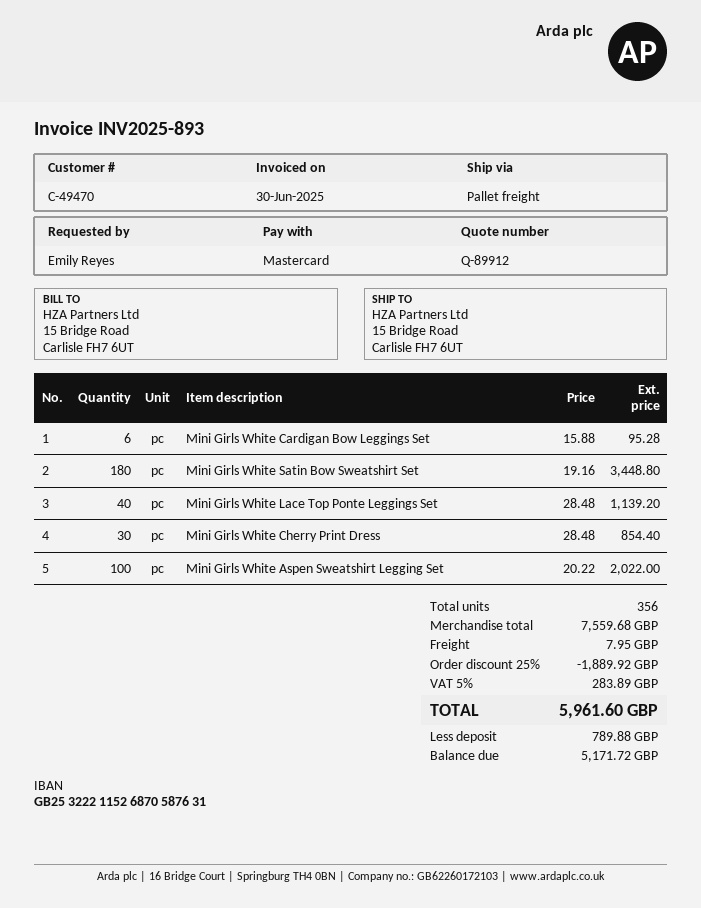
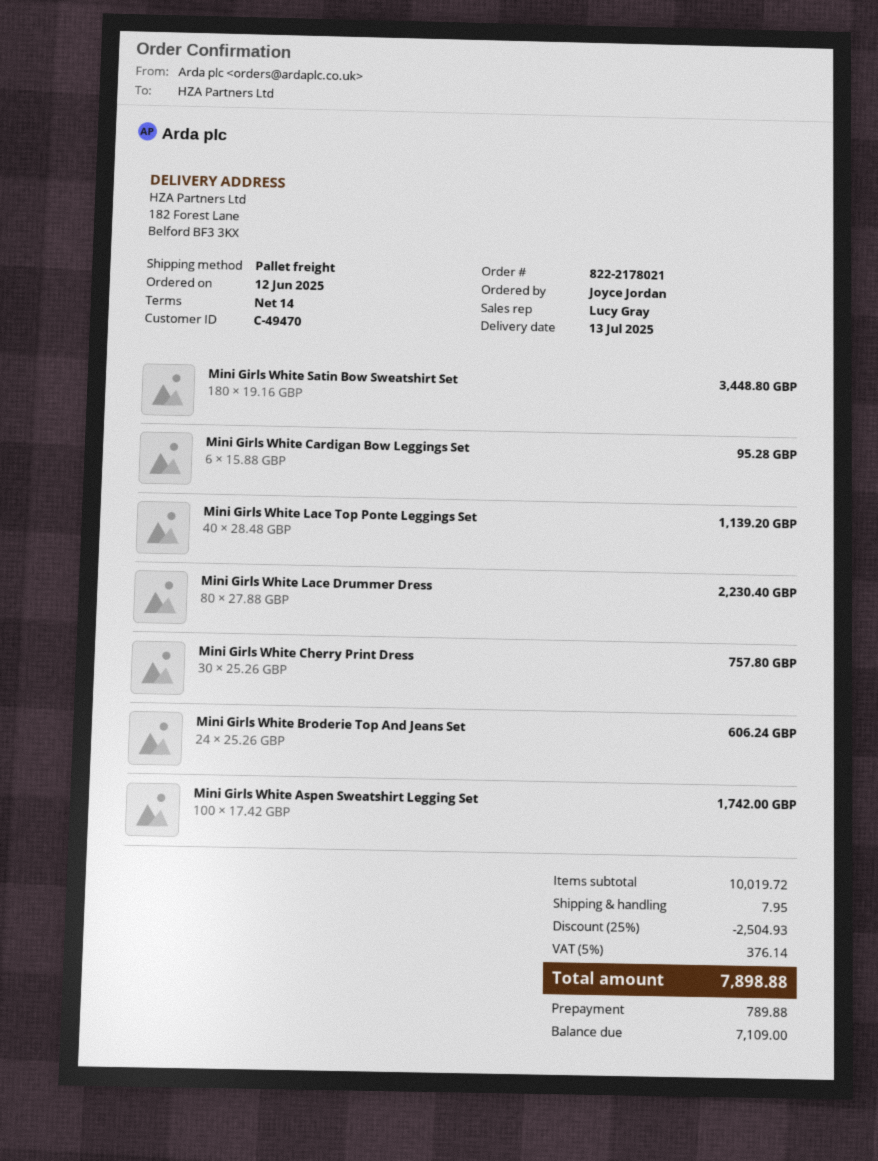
ordered by: Emily Reyes -> Joyce Jordan
ship to: 15 Bridge Road, Carlisle FH7 6UT -> 182 Forest Lane, Belford BF3 3KX
Mini Girls White Cherry Print Dress: 30 x 28.48 = 854.40 -> 30 x 25.26 = 757.80
Mini Girls White Aspen Sweatshirt Legging Set: 100 x 20.22 = 2022.00 -> 100 x 17.42 = 1742.00
Mini Girls White Lace Drummer Dress: none -> 80 x 27.88 = 2230.40
Mini Girls White Broderie Top And Jeans Set: none -> 24 x 25.26 = 606.24
subtotal: 7559.68 -> 10019.72
discount: 25% = 1889.92 -> 25% = 2504.93
tax: 5% = 283.89 -> 5% = 376.14
total: 5961.60 -> 7898.88
balance: 5171.72 -> 7109.00

